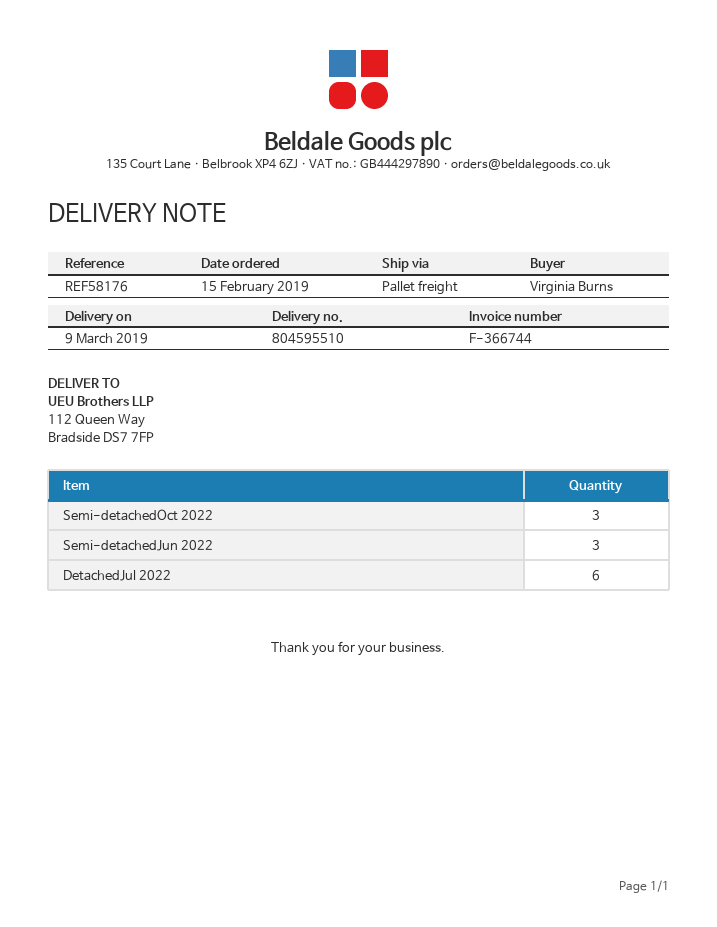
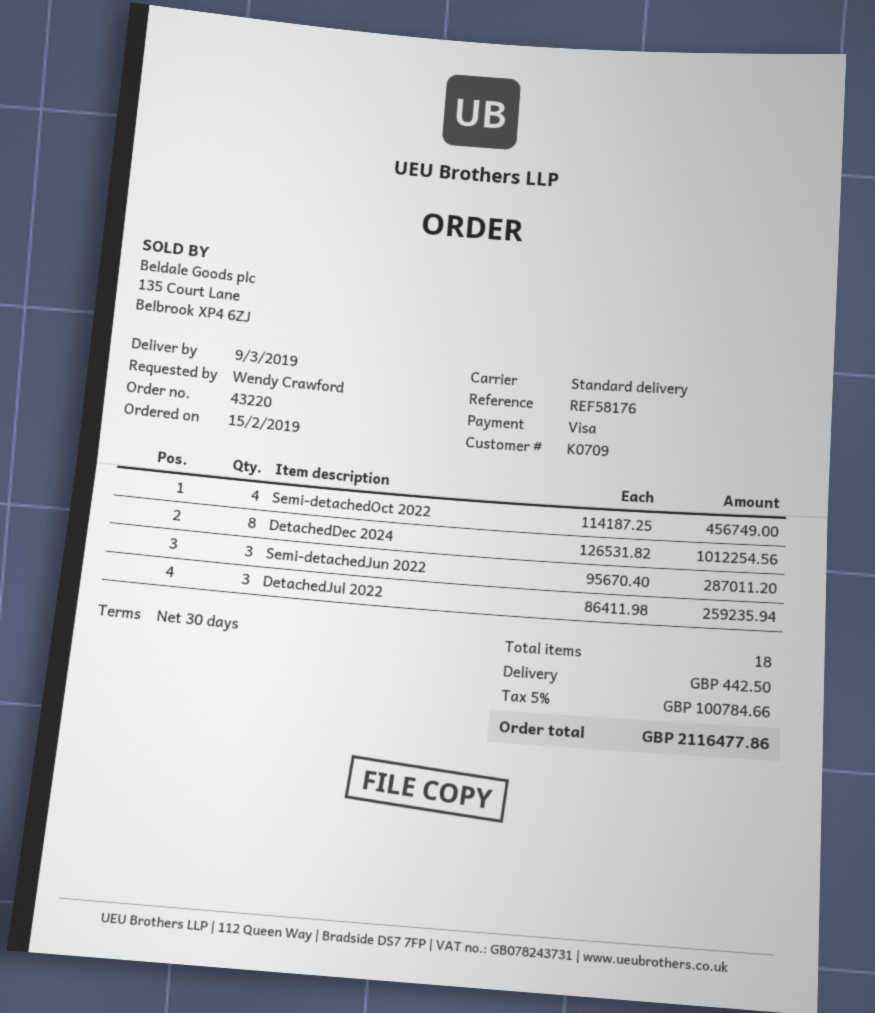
ordered by: Virginia Burns -> Wendy Crawford
shipping method: pallet freight -> standard
Semi-detachedOct 2022: 3 -> 4
DetachedJul 2022: 6 -> 3
DetachedDec 2024: none -> 8

